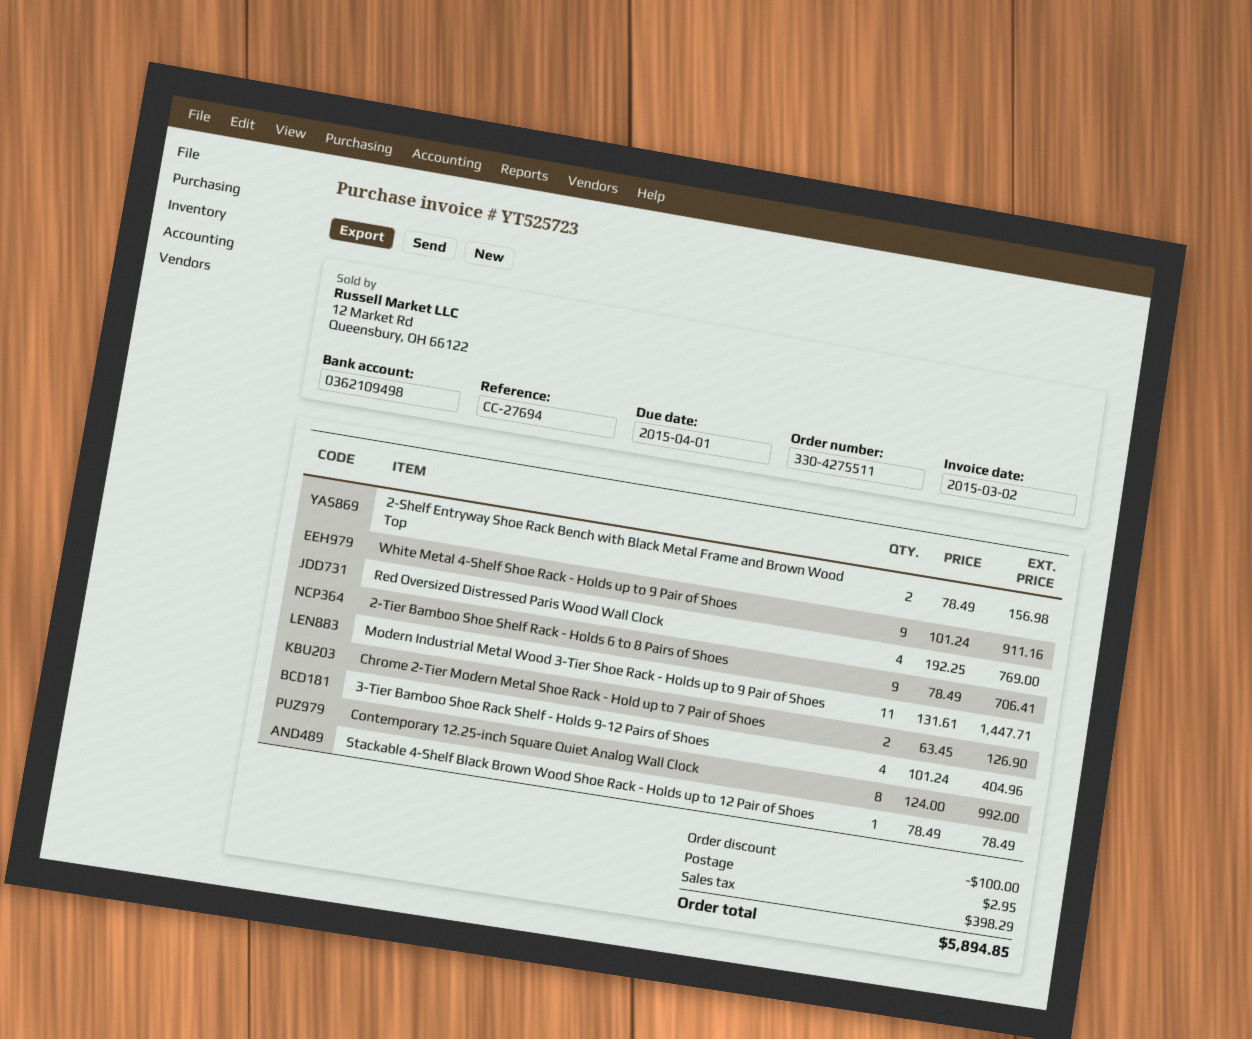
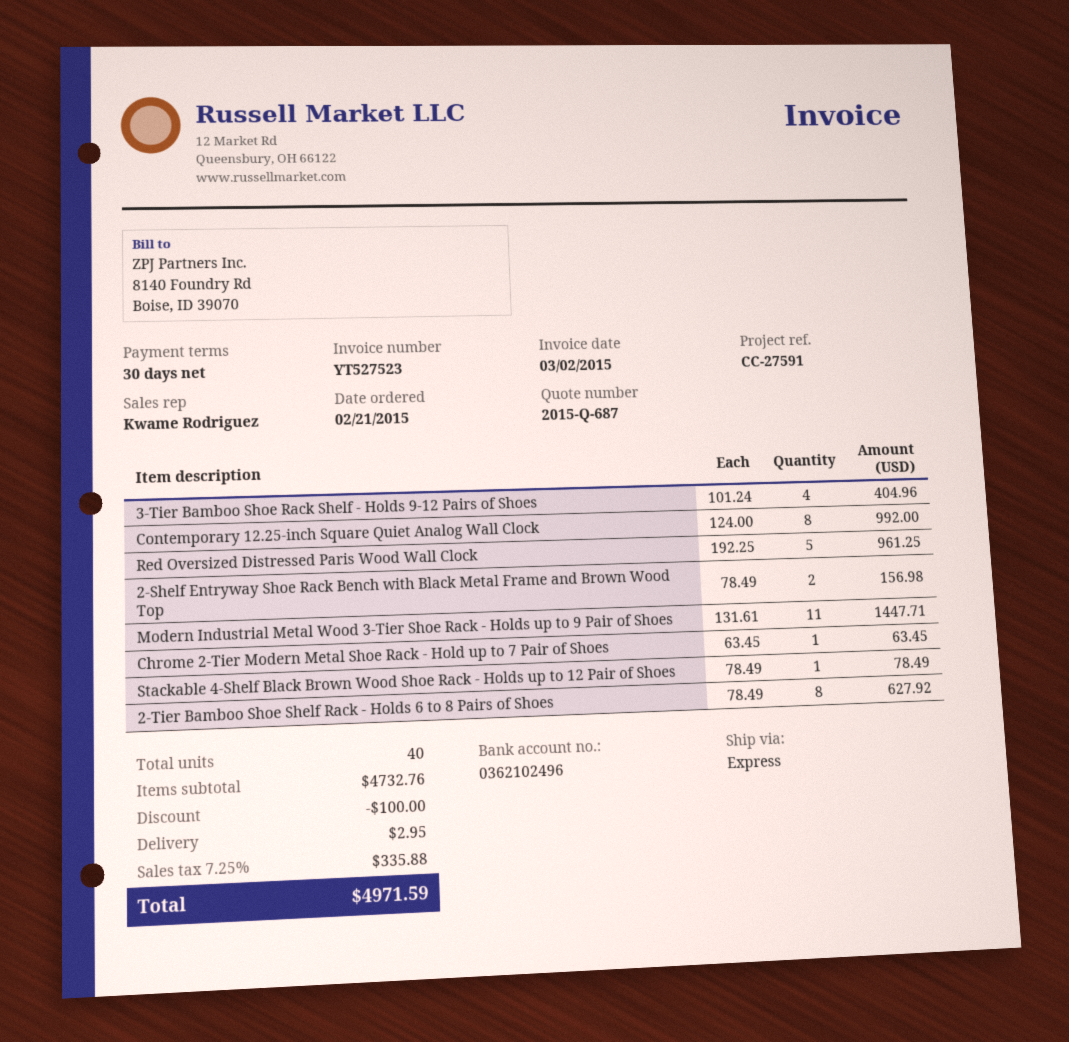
invoice number: YT525723 -> YT527523
reference: CC-27694 -> CC-27591
bank account: 0362109498 -> 0362102496
White Metal 4-Shelf Shoe Rack - Holds up to 9 Pair of Shoes: 9 x 101.24 = 911.16 -> none
Red Oversized Distressed Paris Wood Wall Clock: 4 x 192.25 = 769.00 -> 5 x 192.25 = 961.25
2-Tier Bamboo Shoe Shelf Rack - Holds 6 to 8 Pairs of Shoes: 9 x 78.49 = 706.41 -> 8 x 78.49 = 627.92
Chrome 2-Tier Modern Metal Shoe Rack - Hold up to 7 Pair of Shoes: 2 x 63.45 = 126.90 -> 1 x 63.45 = 63.45
tax: 398.29 -> 335.88
total: 5894.85 -> 4971.59

